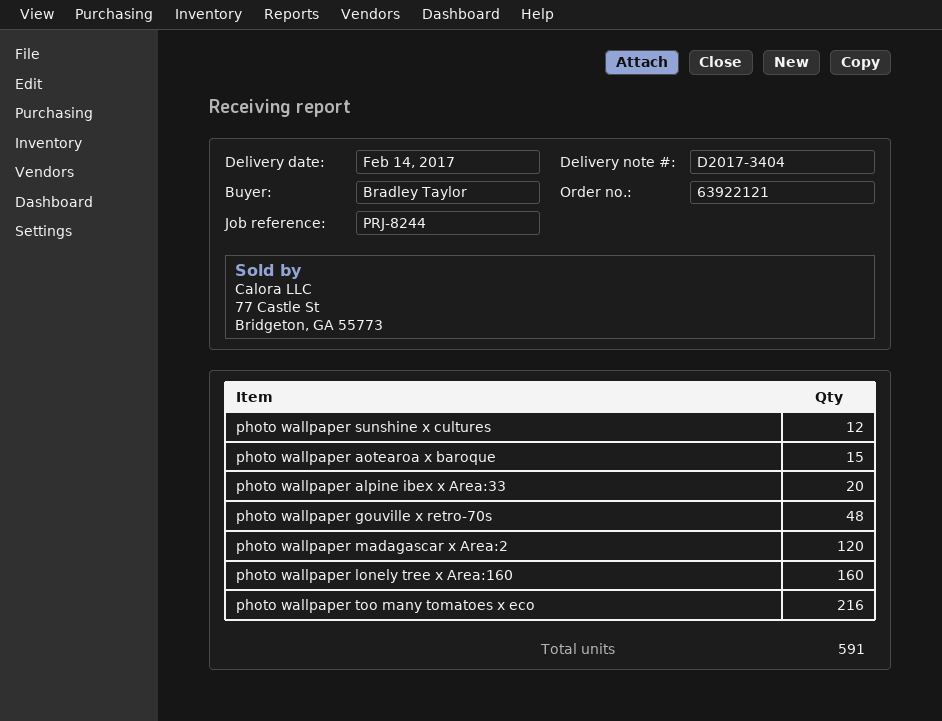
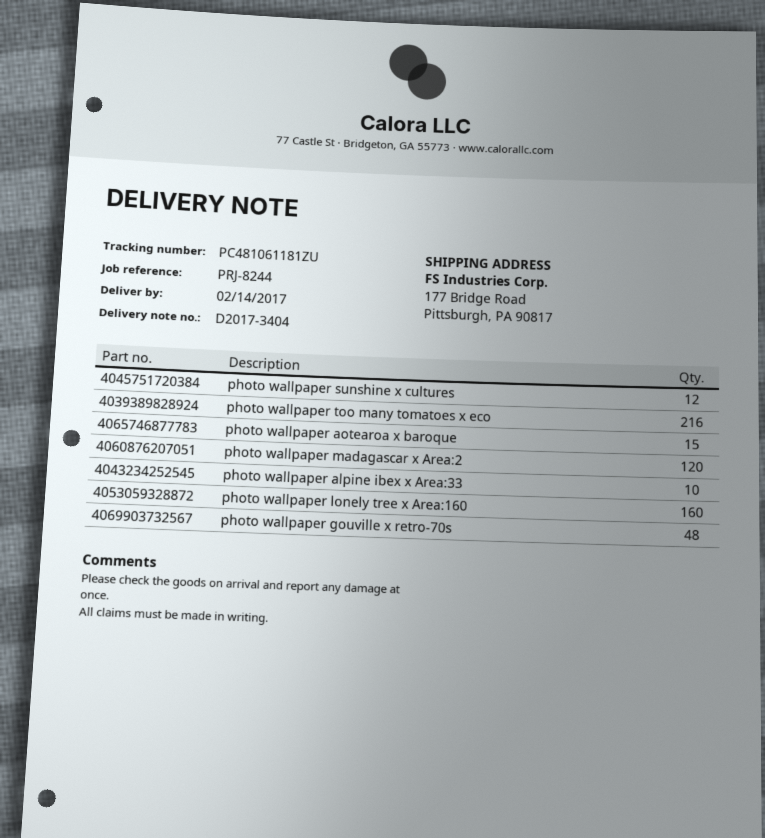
photo wallpaper alpine ibex x Area:33: 20 -> 10

